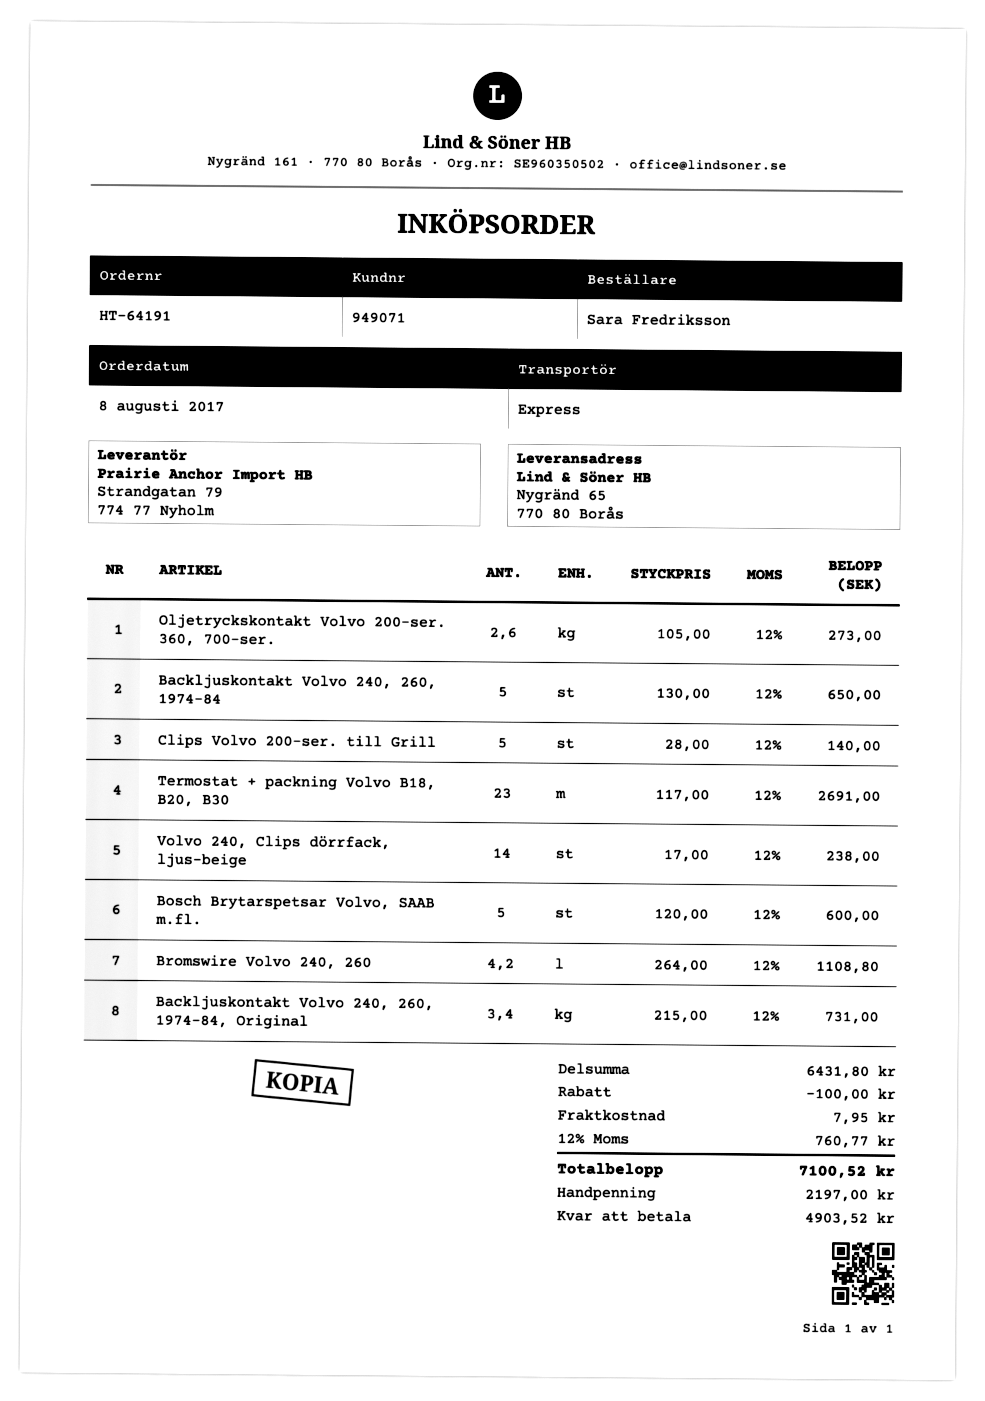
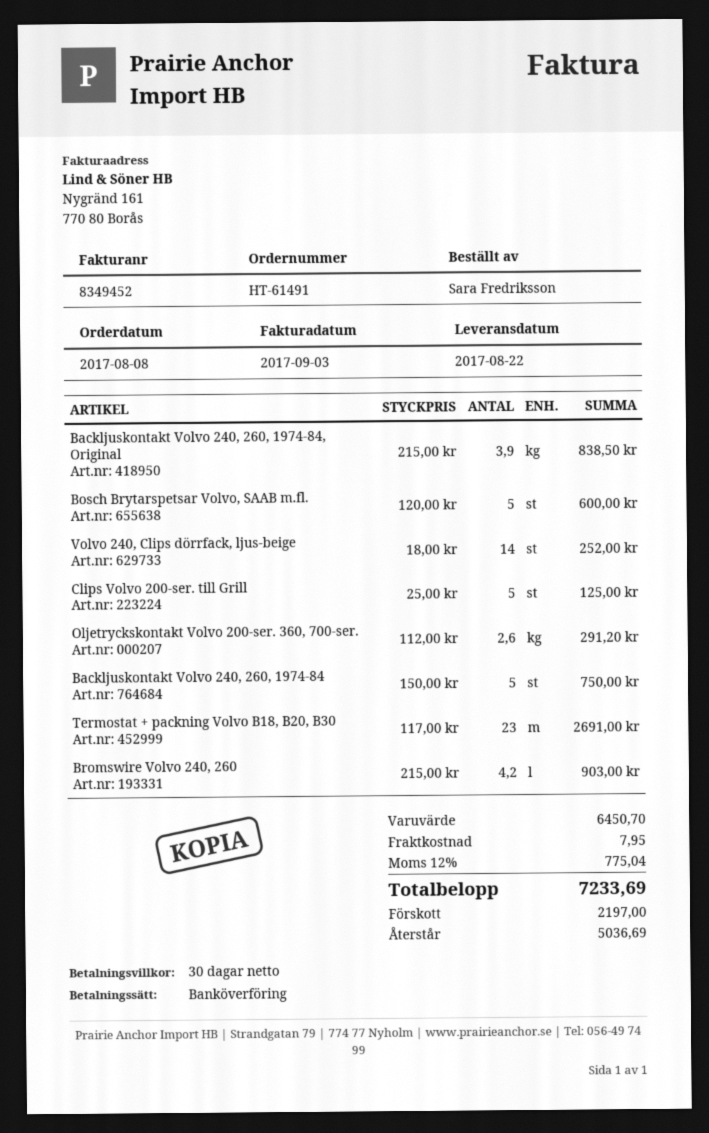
order number: HT-64191 -> HT-61491
Oljetryckskontakt Volvo 200-ser. 360, 700-ser.: 2.6 x 105.00 = 273.00 -> 2.6 x 112.00 = 291.20
Backljuskontakt Volvo 240, 260, 1974-84: 5 x 130.00 = 650.00 -> 5 x 150.00 = 750.00
Clips Volvo 200-ser. till Grill: 5 x 28.00 = 140.00 -> 5 x 25.00 = 125.00
Volvo 240, Clips dörrfack, ljus-beige: 14 x 17.00 = 238.00 -> 14 x 18.00 = 252.00
Bromswire Volvo 240, 260: 4.2 x 264.00 = 1108.80 -> 4.2 x 215.00 = 903.00
Backljuskontakt Volvo 240, 260, 1974-84, Original: 3.4 x 215.00 = 731.00 -> 3.9 x 215.00 = 838.50
subtotal: 6431.80 -> 6450.70
discount: 100.00 -> none
tax: 12% = 760.77 -> 12% = 775.04
total: 7100.52 -> 7233.69
balance: 4903.52 -> 5036.69

